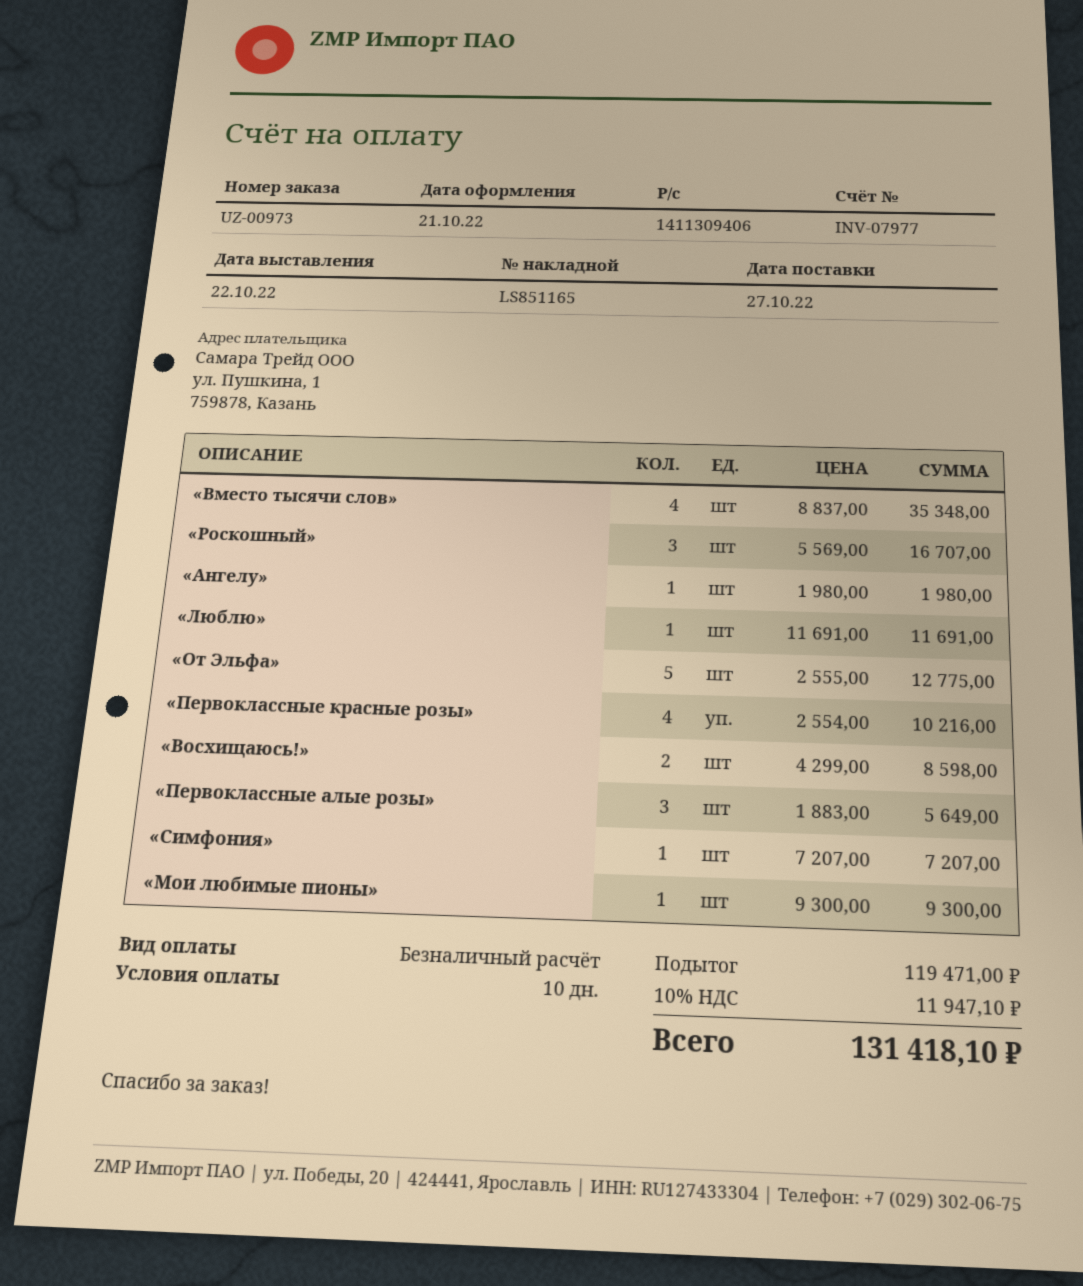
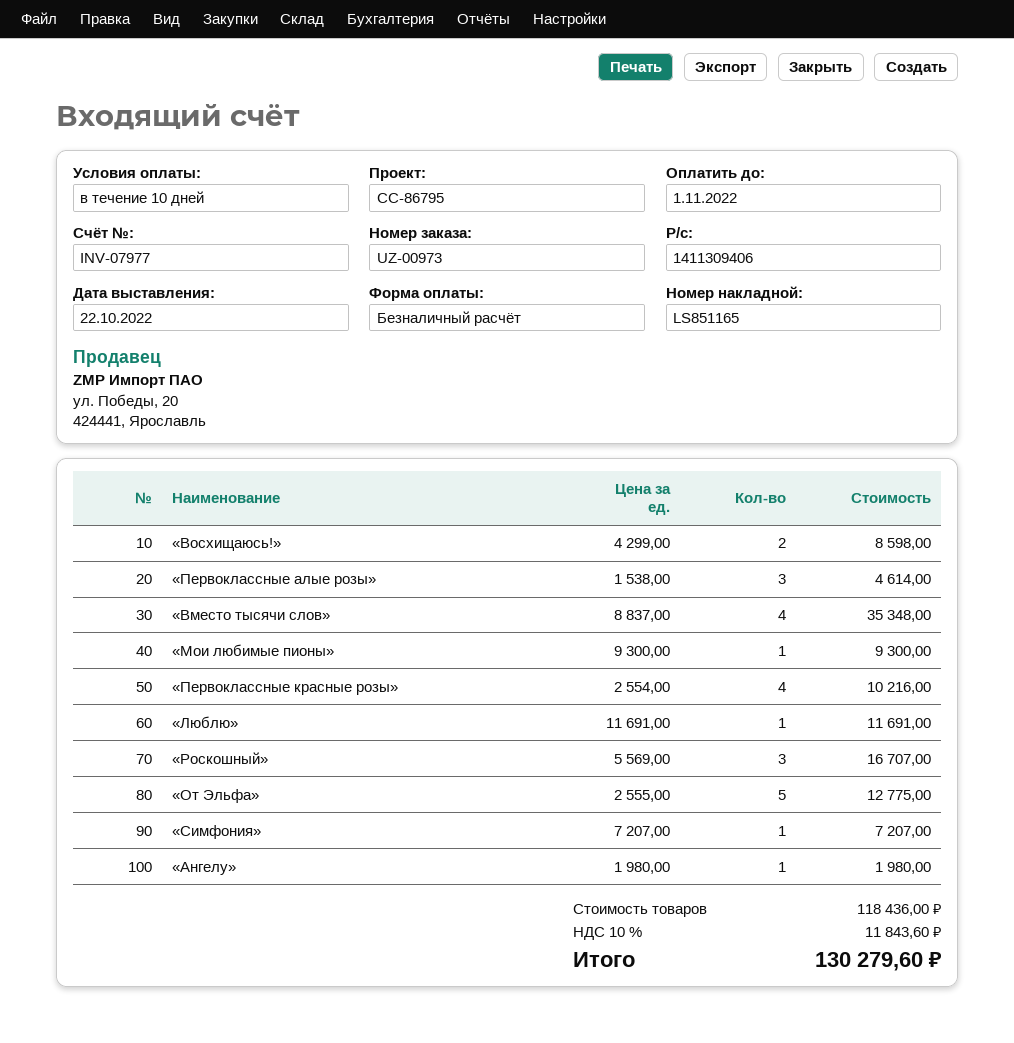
«Первоклассные алые розы»: 3 x 1883.00 = 5649.00 -> 3 x 1538.00 = 4614.00
subtotal: 119471.00 -> 118436.00
tax: 10% = 11947.10 -> 10% = 11843.60
total: 131418.10 -> 130279.60

